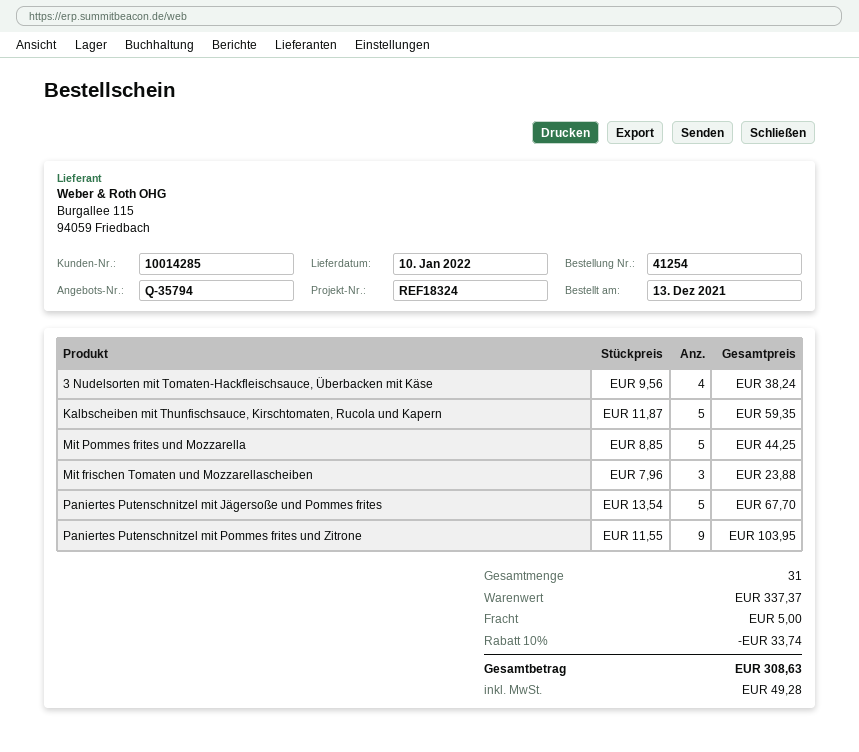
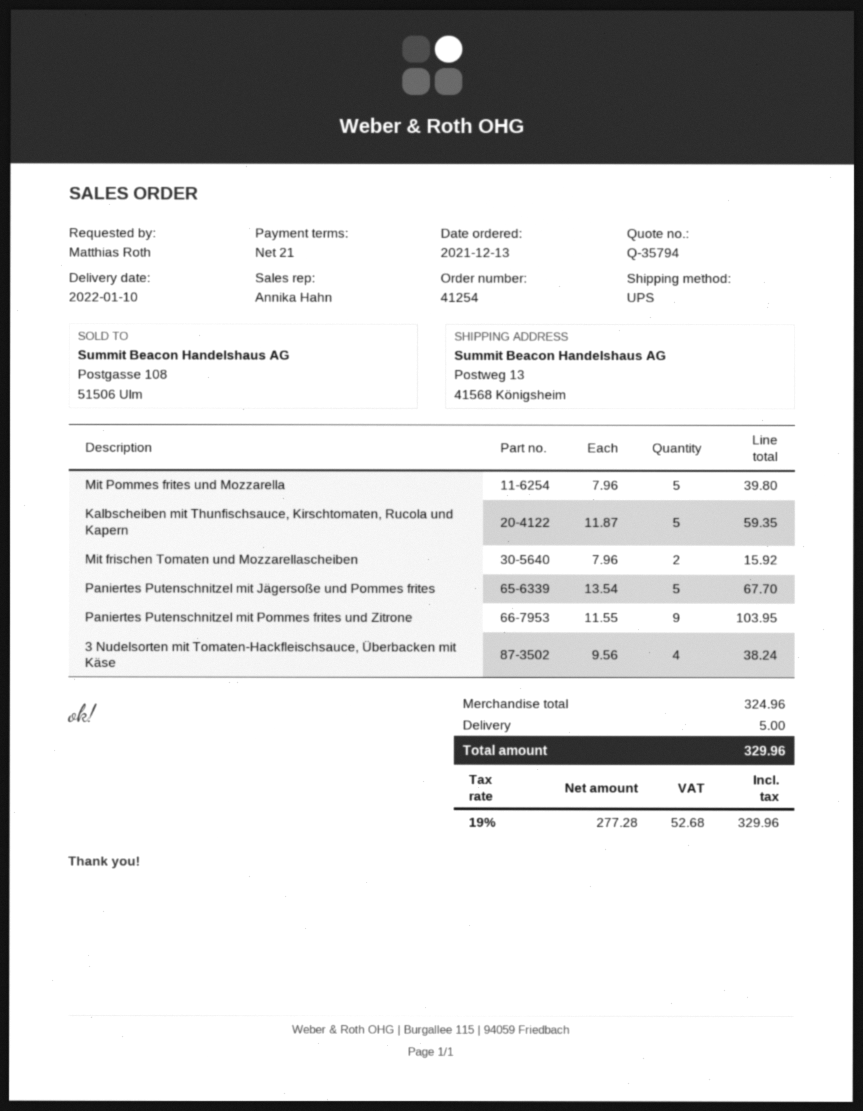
Mit Pommes frites und Mozzarella: 5 x 8.85 = 44.25 -> 5 x 7.96 = 39.80
Mit frischen Tomaten und Mozzarellascheiben: 3 x 7.96 = 23.88 -> 2 x 7.96 = 15.92
subtotal: 337.37 -> 324.96
discount: 10% = 33.74 -> none
tax: 49.28 -> 52.68
total: 308.63 -> 329.96

